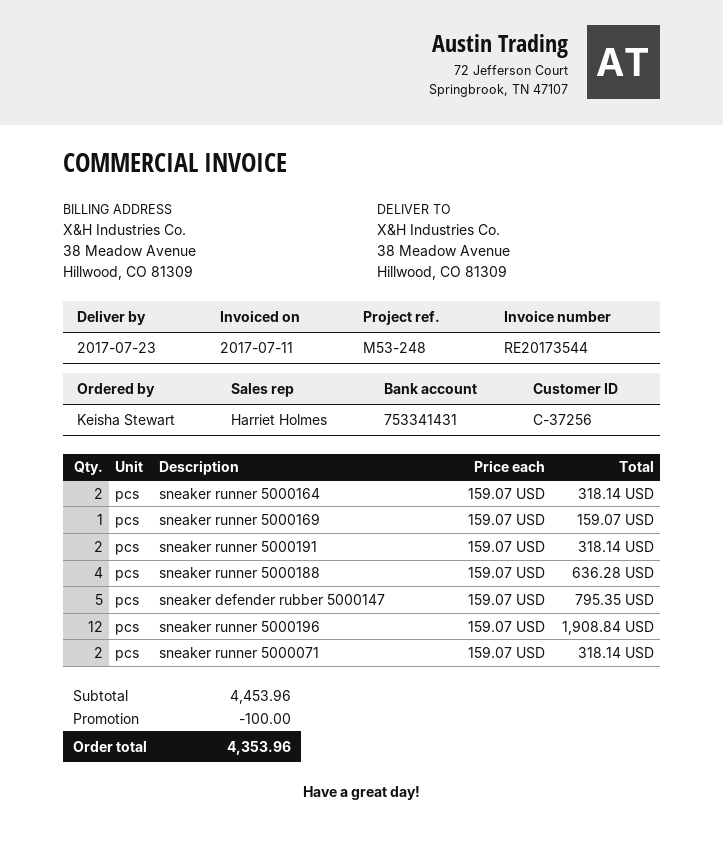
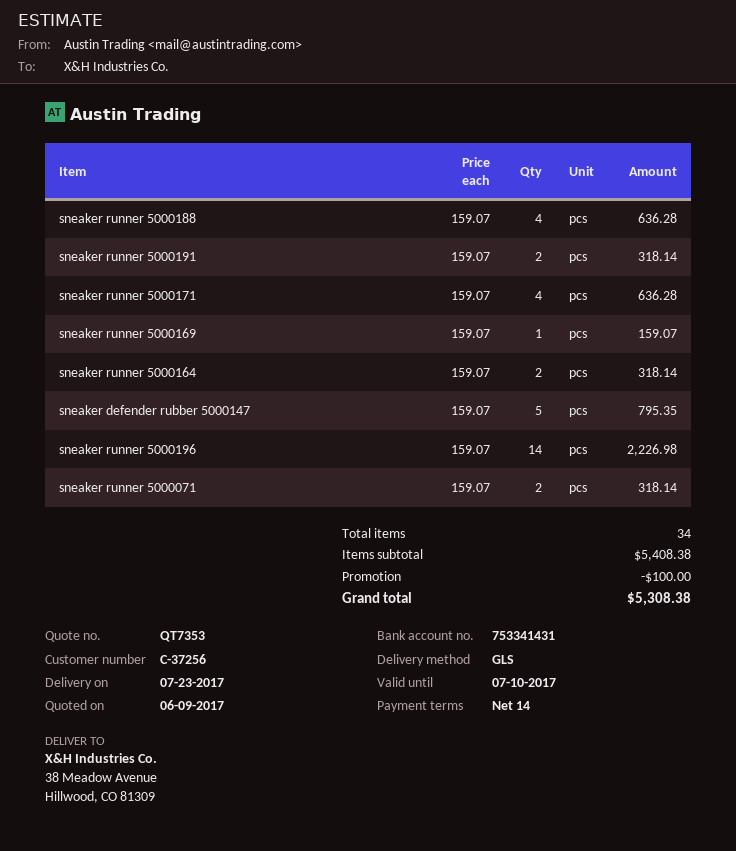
sneaker runner 5000196: 12 x 159.07 = 1908.84 -> 14 x 159.07 = 2226.98
sneaker runner 5000171: none -> 4 x 159.07 = 636.28
subtotal: 4453.96 -> 5408.38
total: 4353.96 -> 5308.38

